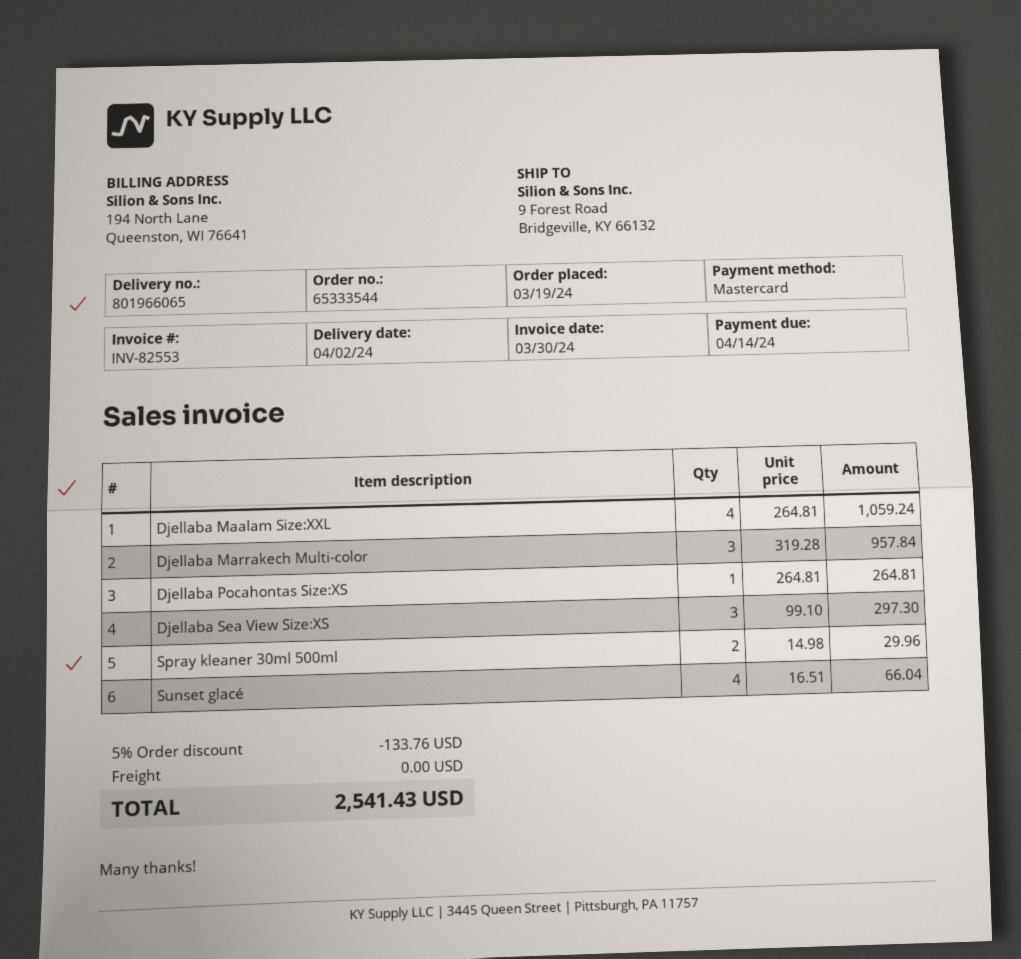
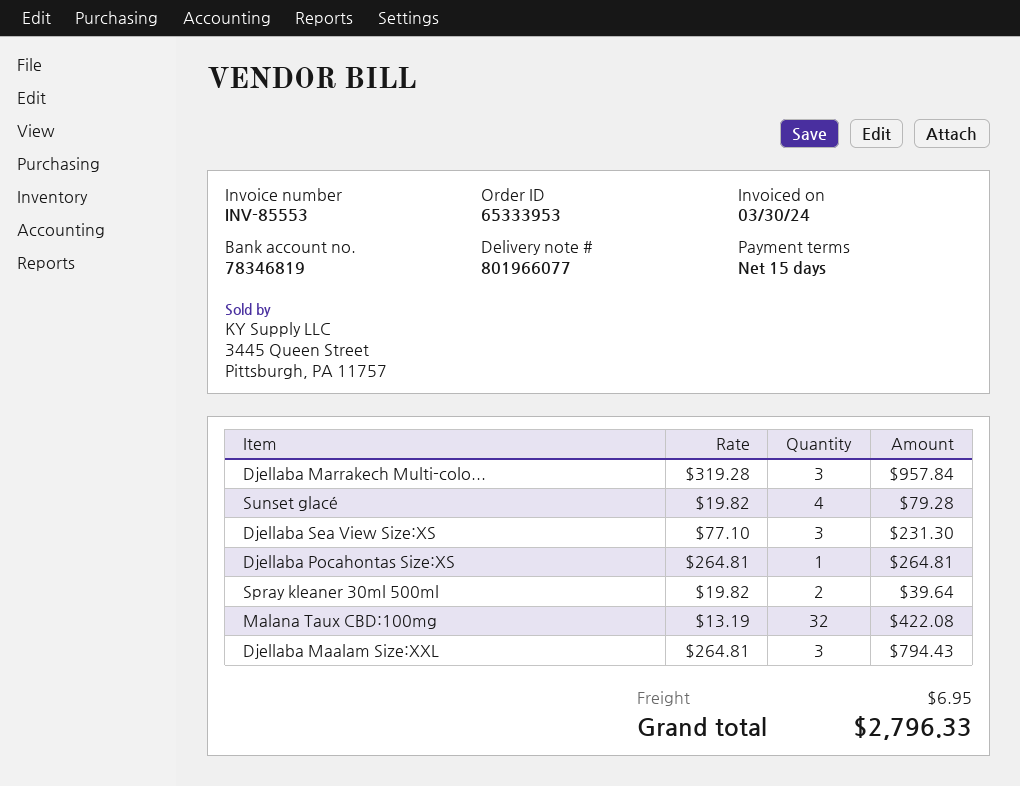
order number: 65333544 -> 65333953
delivery note number: 801966065 -> 801966077
invoice number: INV-82553 -> INV-85553
Djellaba Maalam Size:XXL: 4 x 264.81 = 1059.24 -> 3 x 264.81 = 794.43
Djellaba Sea View Size:XS: 3 x 99.10 = 297.30 -> 3 x 77.10 = 231.30
Spray kleaner 30ml 500ml: 2 x 14.98 = 29.96 -> 2 x 19.82 = 39.64
Sunset glacé: 4 x 16.51 = 66.04 -> 4 x 19.82 = 79.28
Malana Taux CBD:100mg: none -> 32 x 13.19 = 422.08
discount: 5% = 133.76 -> none
shipping: 0.00 -> 6.95
total: 2541.43 -> 2796.33

